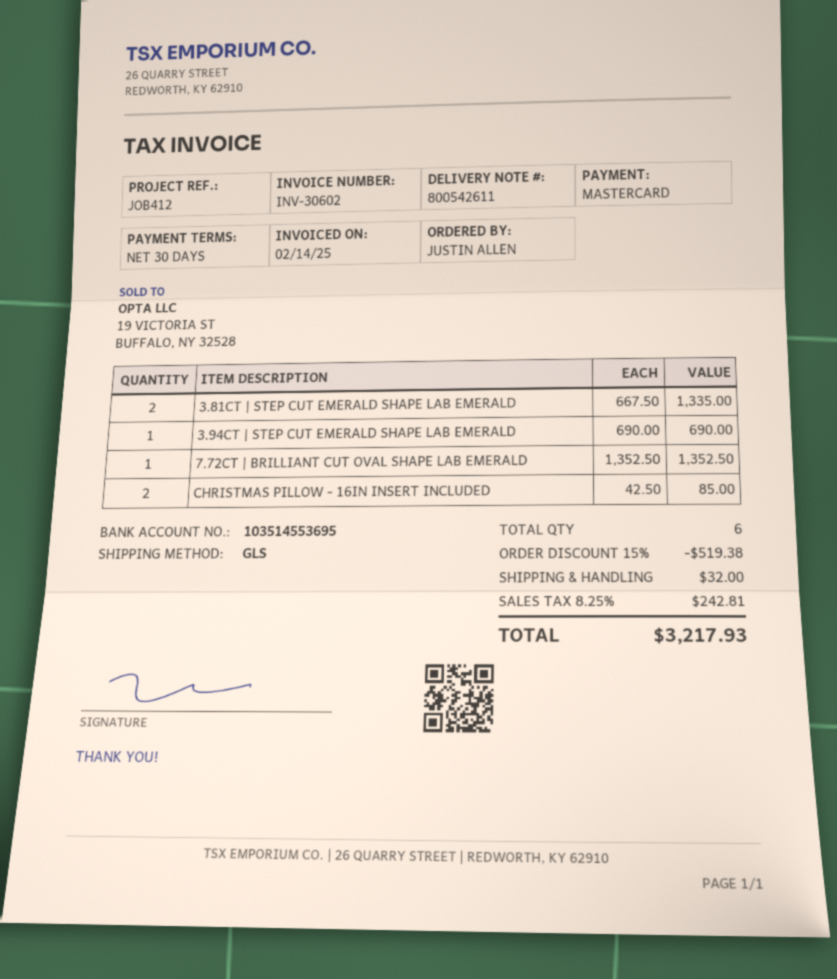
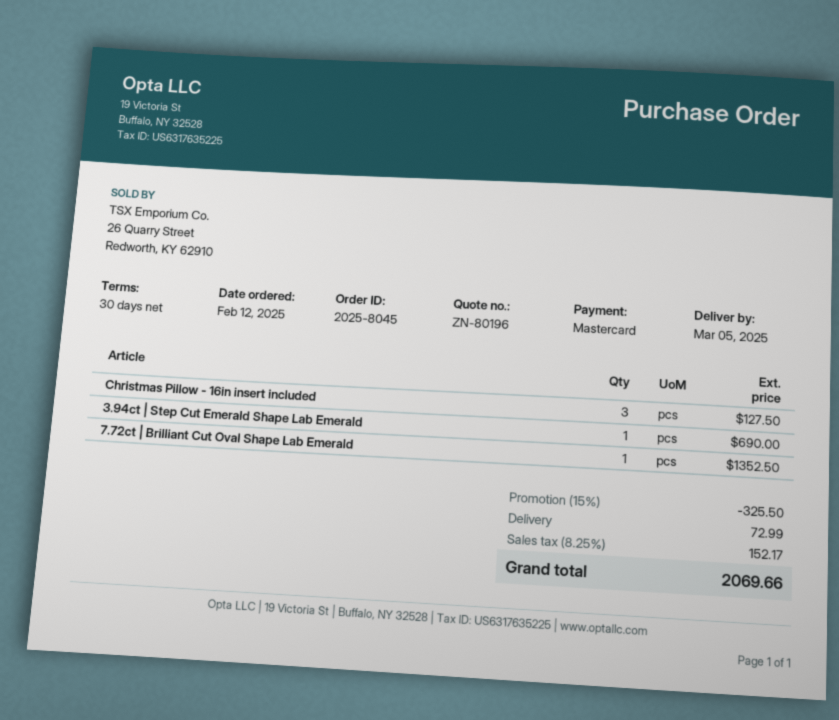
3.81CT | STEP CUT EMERALD SHAPE LAB EMERALD: 2 for 1335.00 -> none
CHRISTMAS PILLOW - 16IN INSERT INCLUDED: 2 for 85.00 -> 3 for 127.50
discount: 15% = 519.38 -> 15% = 325.50
shipping: 32.00 -> 72.99
tax: 8.25% = 242.81 -> 8.25% = 152.17
total: 3217.93 -> 2069.66

